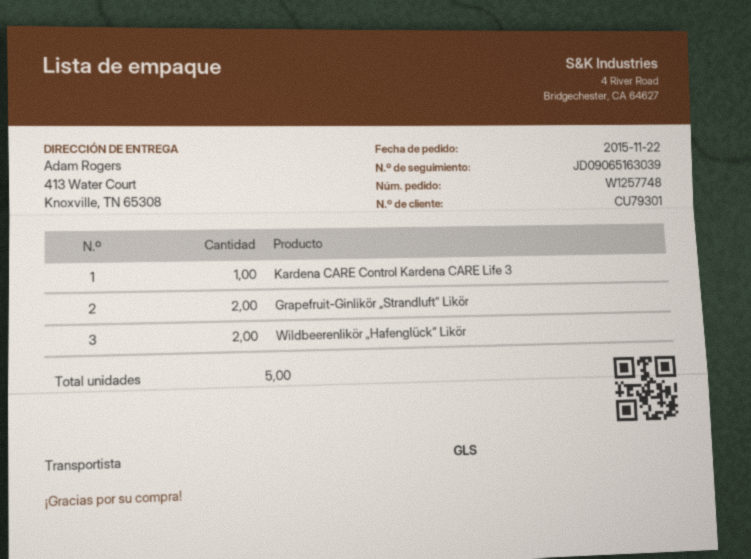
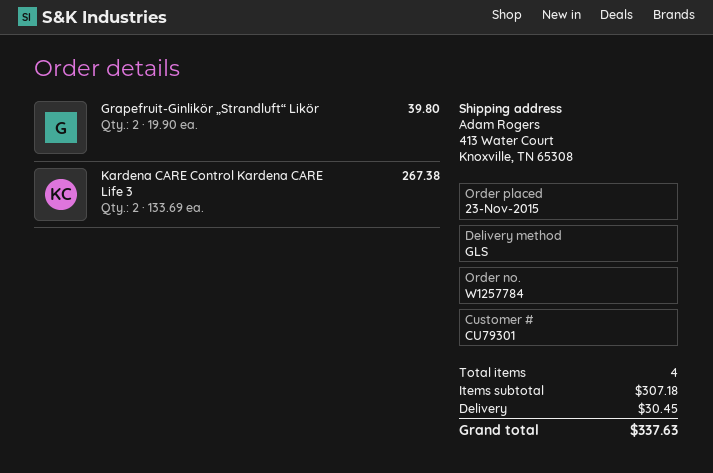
order number: W1257748 -> W1257784
order date: 2015-11-22 -> 2015-11-23
Kardena CARE Control Kardena CARE Life 3: 1 -> 2
Wildbeerenlikör „Hafenglück“ Likör: 2 -> none
total quantity: 5 -> 4

